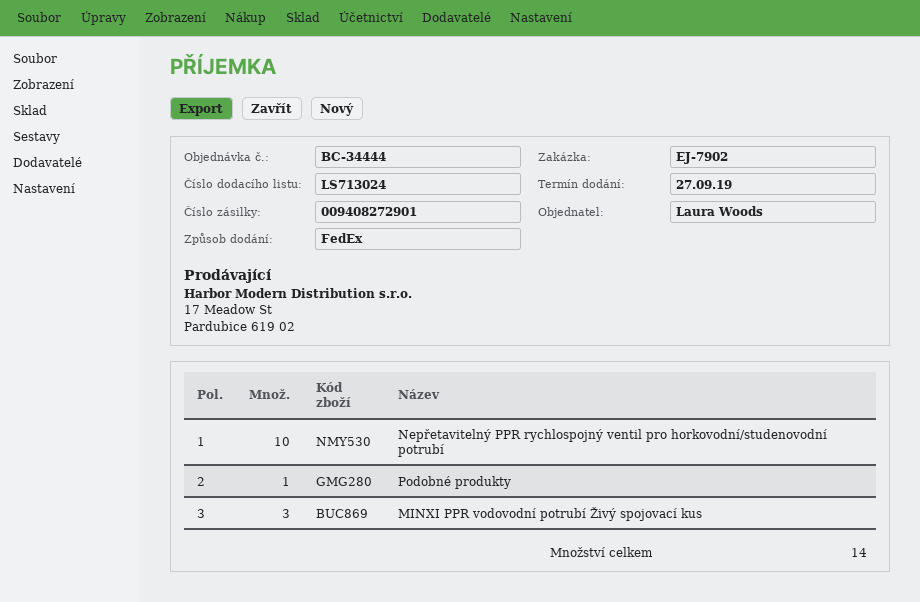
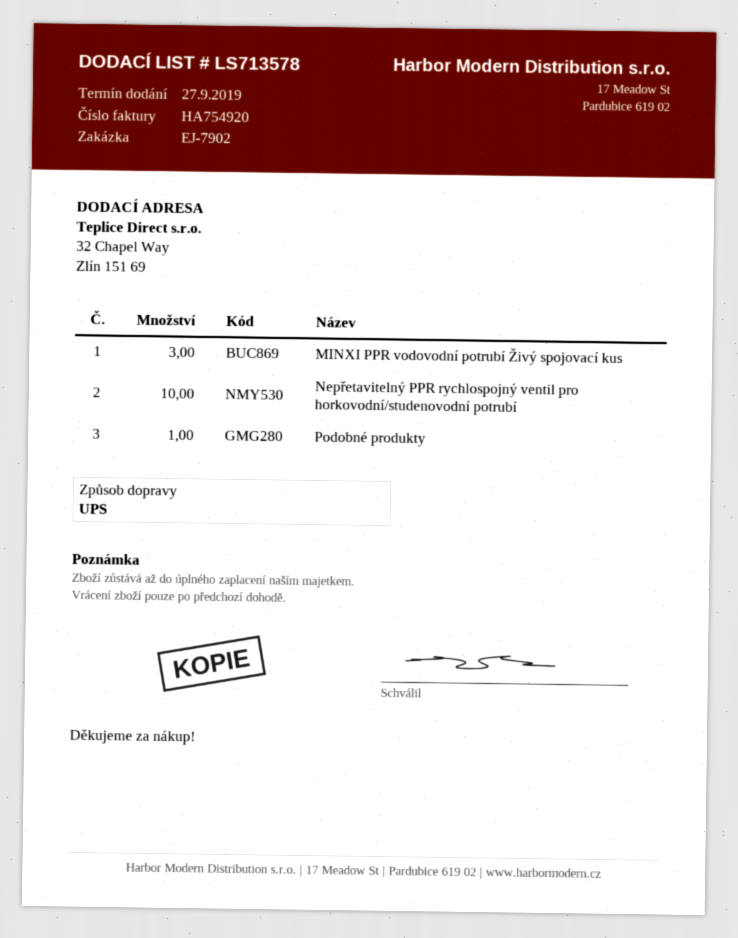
delivery note number: LS713024 -> LS713578
shipping method: FedEx -> UPS

